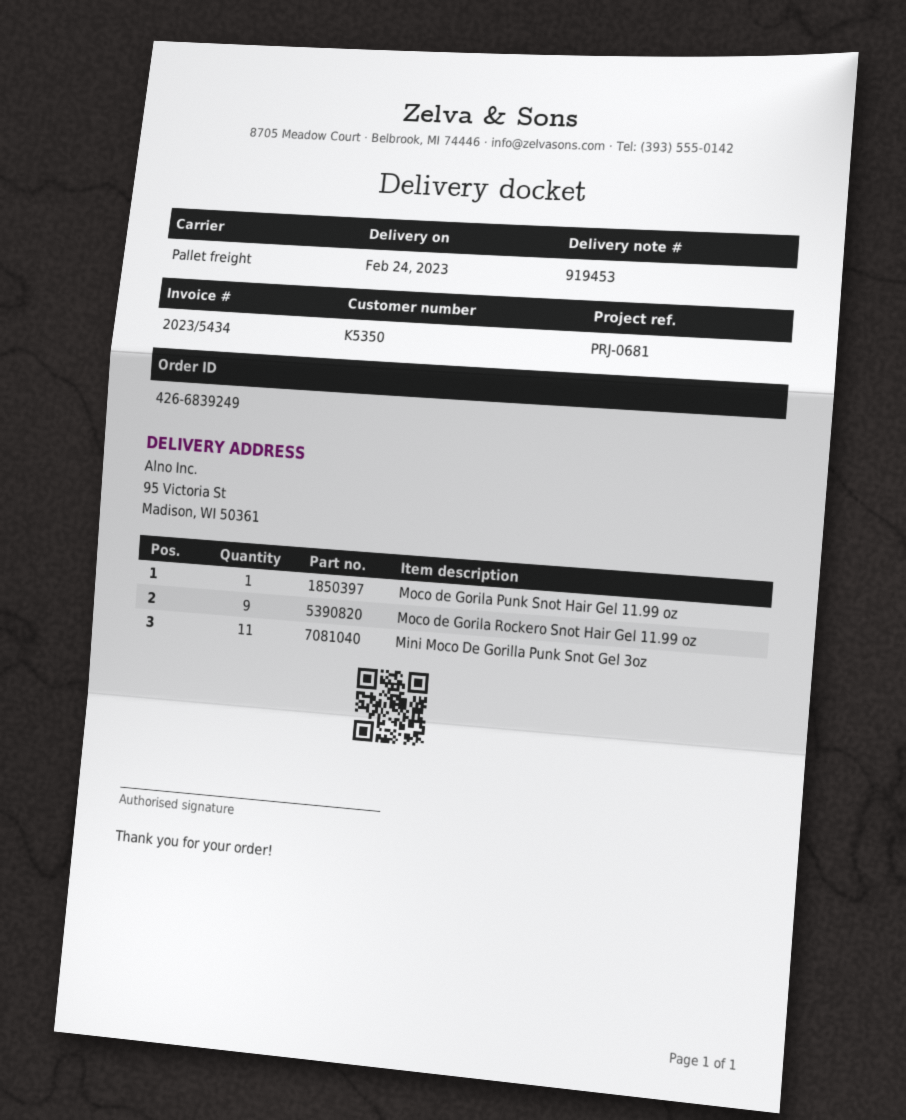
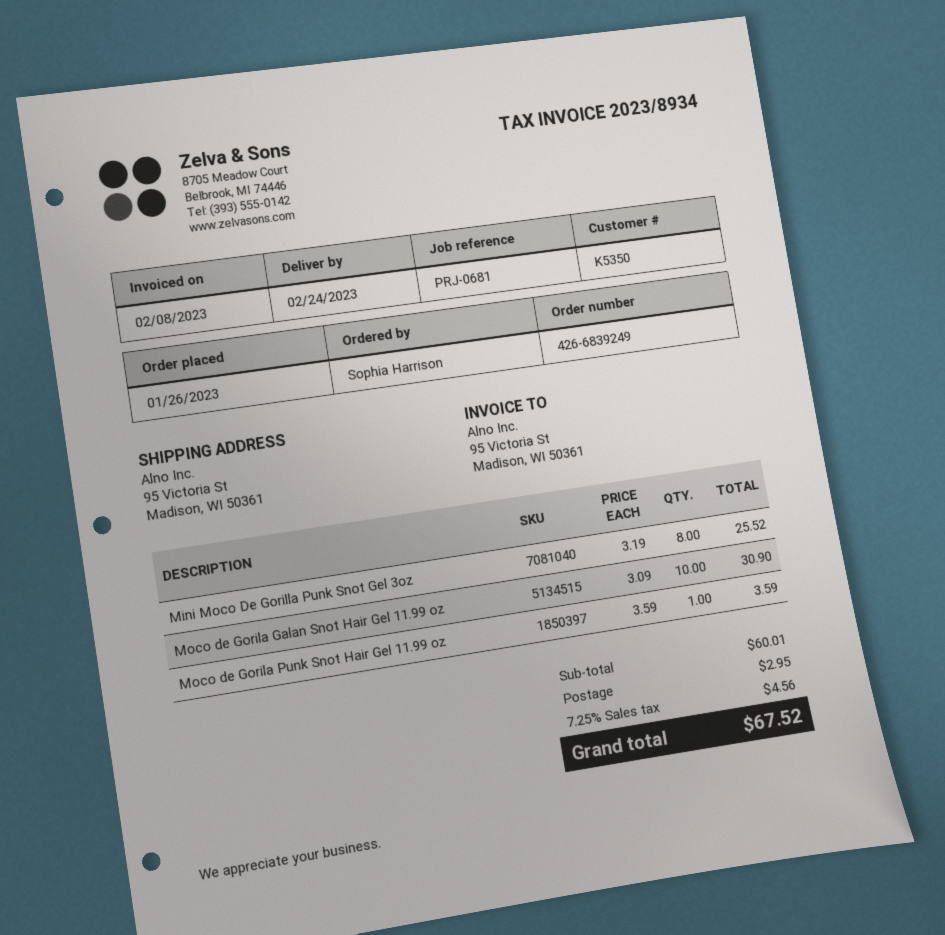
invoice number: 2023/5434 -> 2023/8934
Moco de Gorila Rockero Snot Hair Gel 11.99 oz: 9 -> none
Mini Moco De Gorilla Punk Snot Gel 3oz: 11 -> 8
Moco de Gorila Galan Snot Hair Gel 11.99 oz: none -> 10

